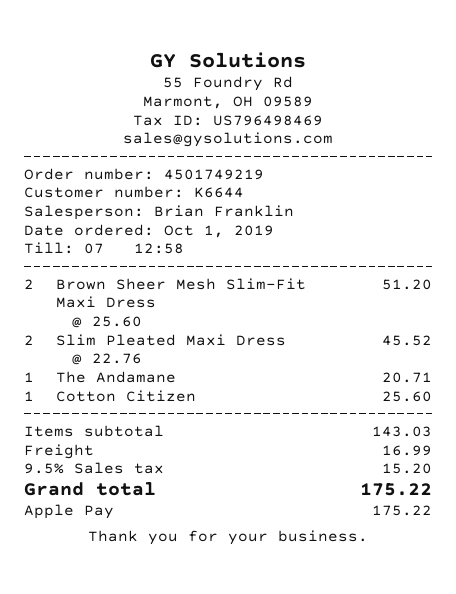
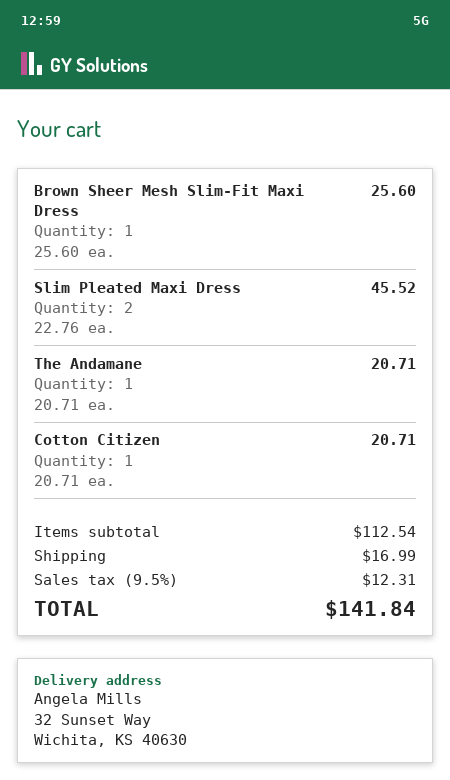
Brown Sheer Mesh Slim-Fit Maxi Dress: 2 x 25.60 = 51.20 -> 1 x 25.60 = 25.60
Cotton Citizen: 1 x 25.60 = 25.60 -> 1 x 20.71 = 20.71
subtotal: 143.03 -> 112.54
tax: 9.5% = 15.20 -> 9.5% = 12.31
total: 175.22 -> 141.84

